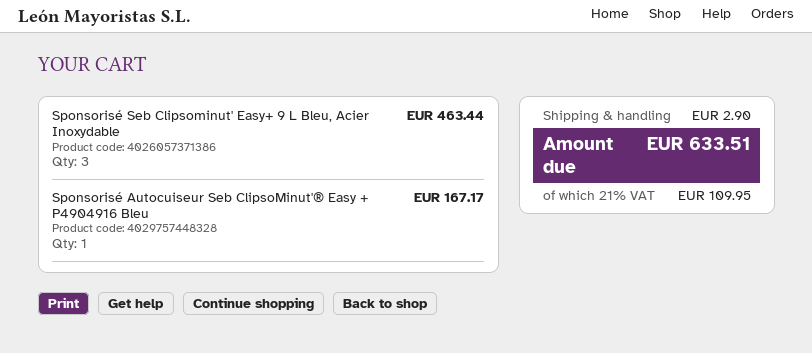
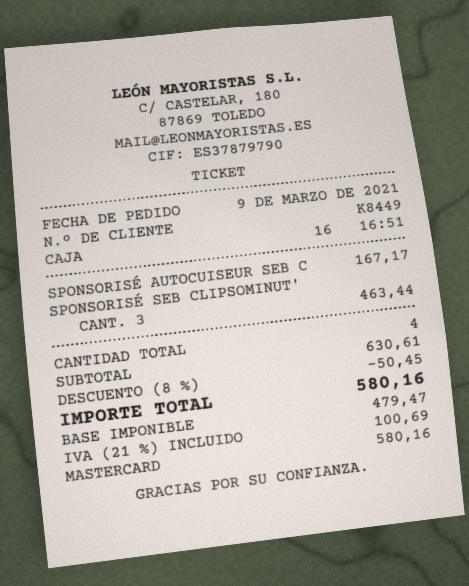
discount: none -> 8% = 50.45
shipping: 2.90 -> none
tax: 21% = 109.95 -> 21% = 100.69
total: 633.51 -> 580.16

